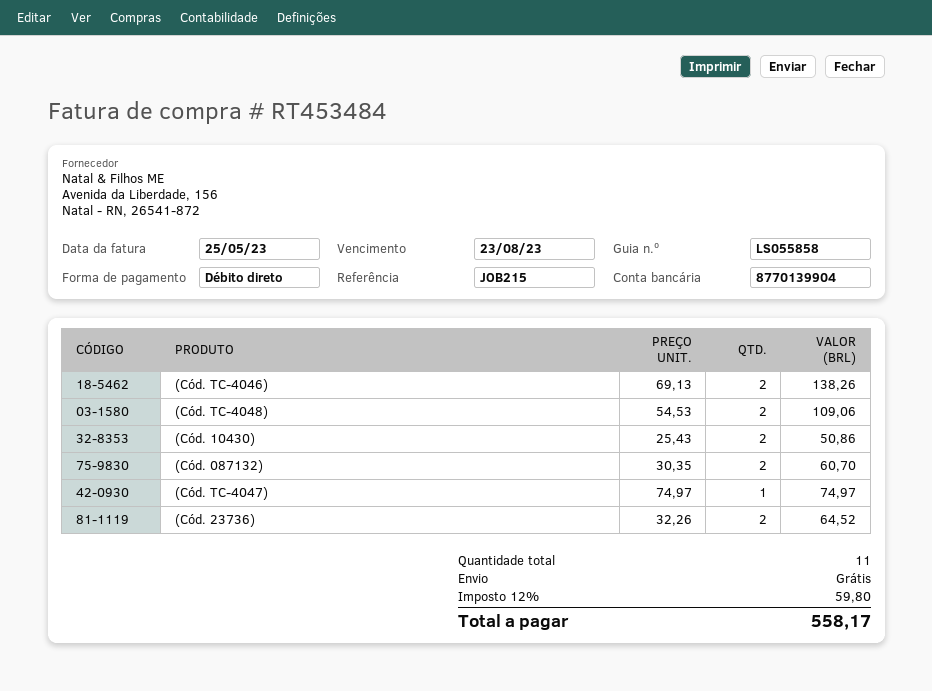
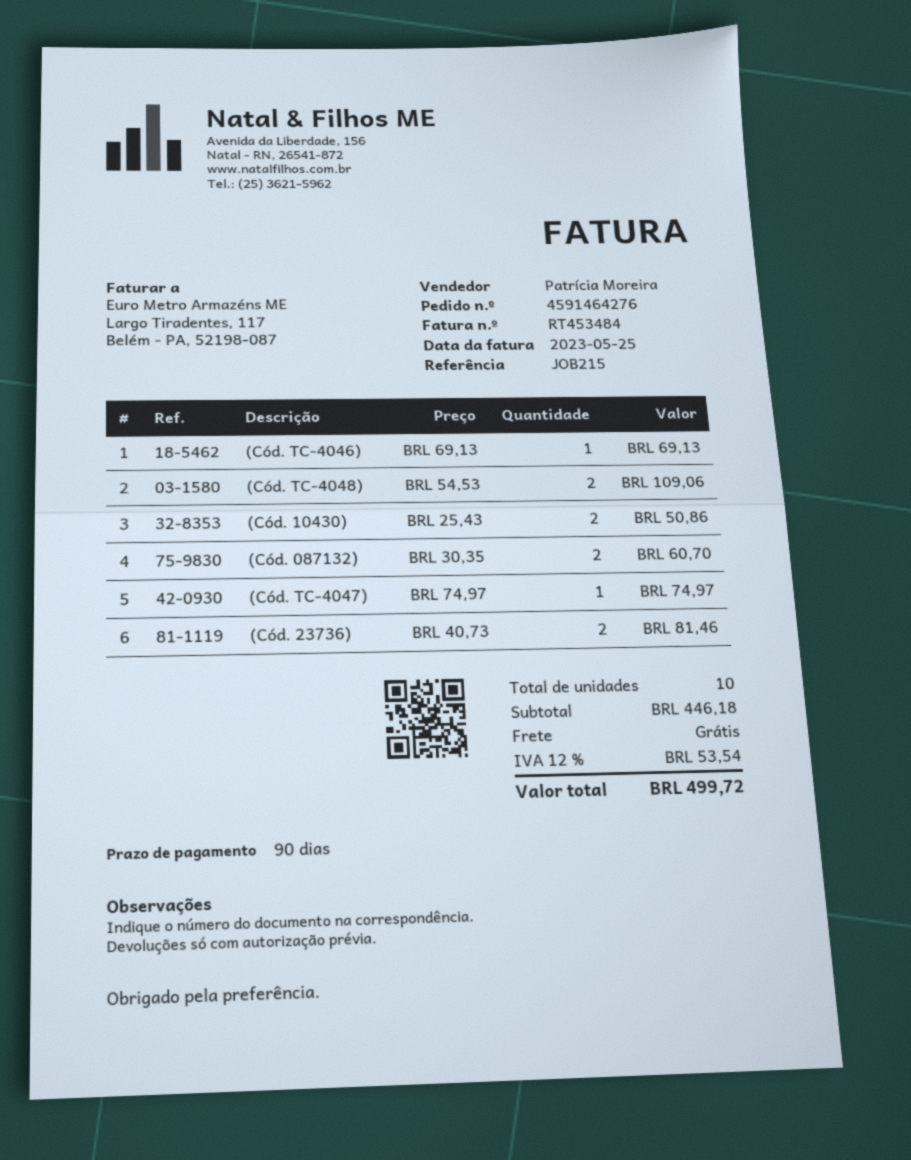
(Cód. TC-4046): 2 x 69.13 = 138.26 -> 1 x 69.13 = 69.13
(Cód. 23736): 2 x 32.26 = 64.52 -> 2 x 40.73 = 81.46
total quantity: 11 -> 10
tax: 12% = 59.80 -> 12% = 53.54
total: 558.17 -> 499.72

